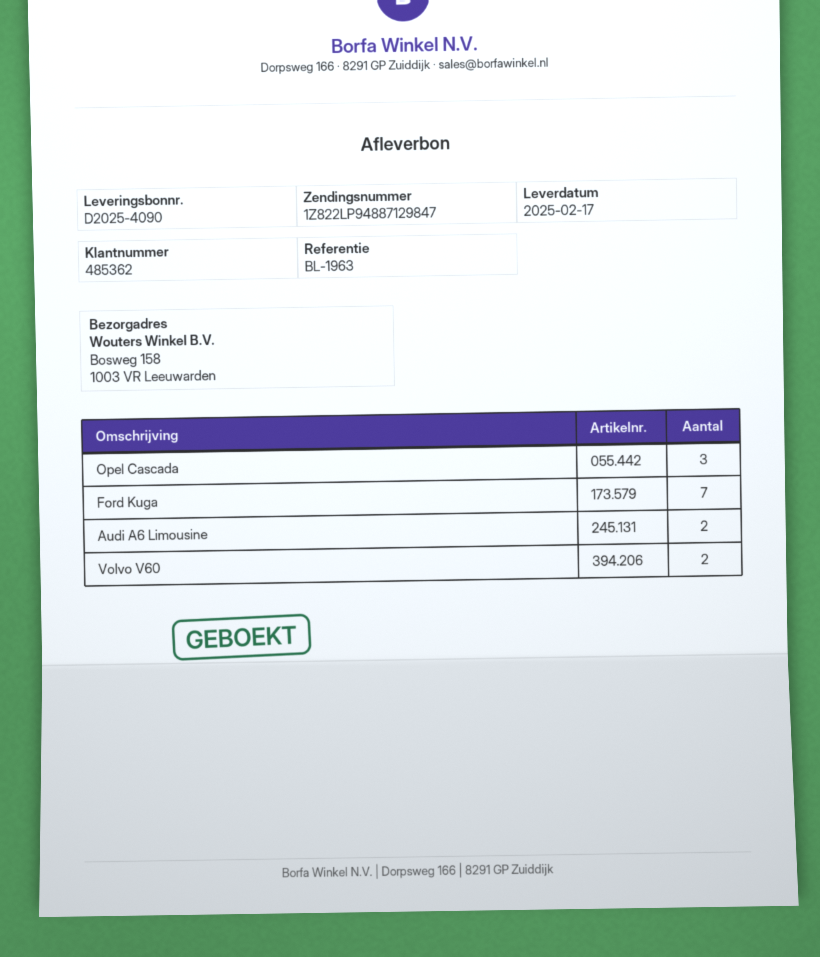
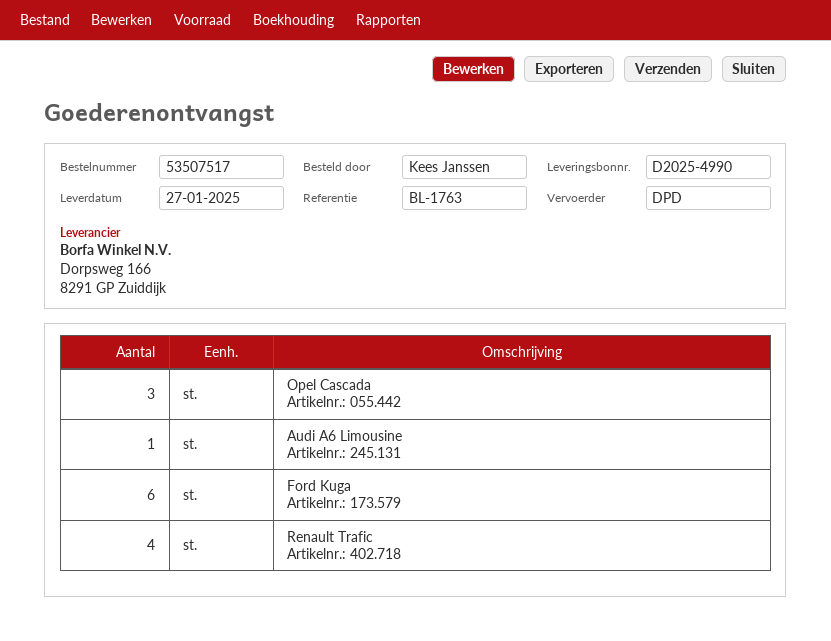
delivery note number: D2025-4090 -> D2025-4990
delivery date: 2025-02-17 -> 2025-01-27
reference: BL-1963 -> BL-1763
Ford Kuga: 7 -> 6
Audi A6 Limousine: 2 -> 1
Volvo V60: 2 -> none
Renault Trafic: none -> 4

